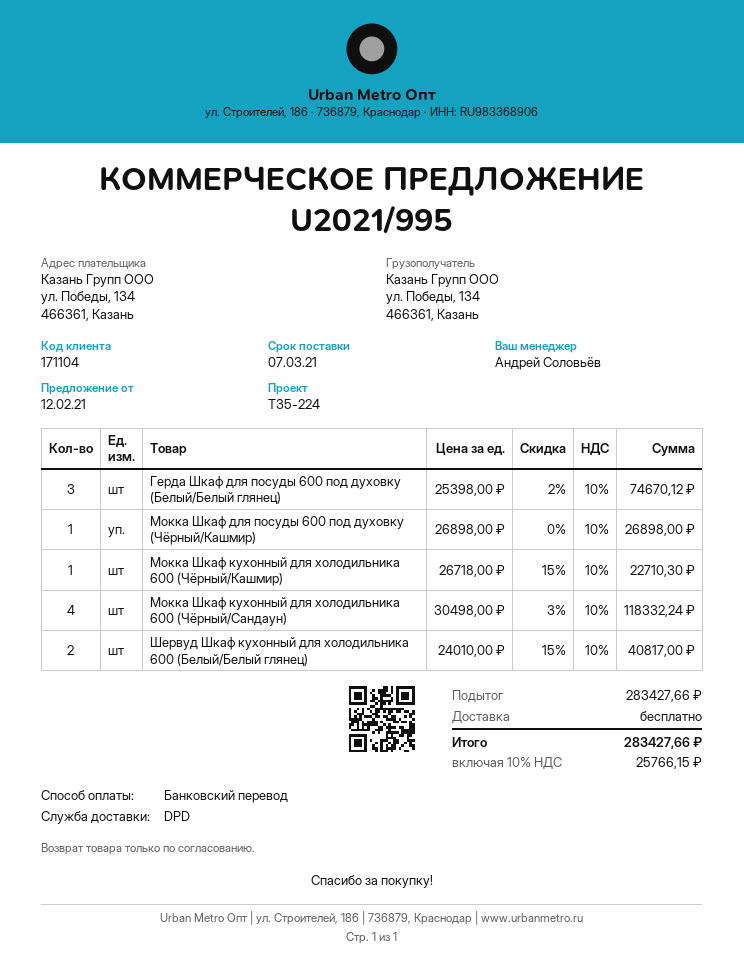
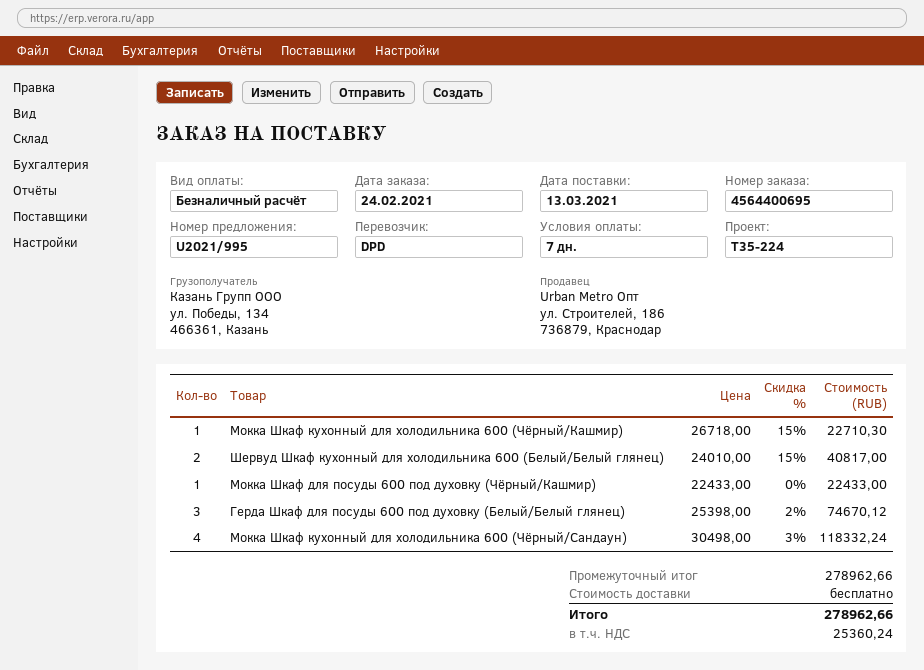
delivery date: 2021-03-07 -> 2021-03-13
Мокка Шкаф для посуды 600 под духовку (Чёрный/Кашмир): 1 x 26898.00 = 26898.00 -> 1 x 22433.00 = 22433.00
subtotal: 283427.66 -> 278962.66
tax: 25766.15 -> 25360.24
total: 283427.66 -> 278962.66

